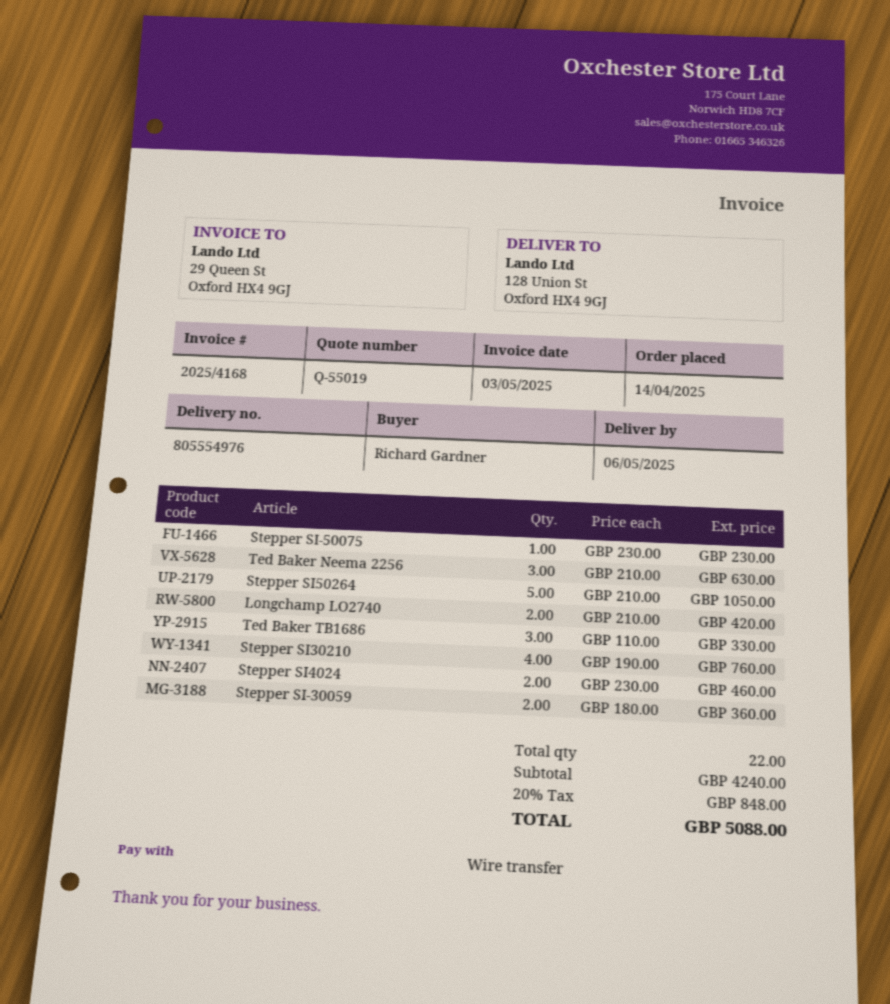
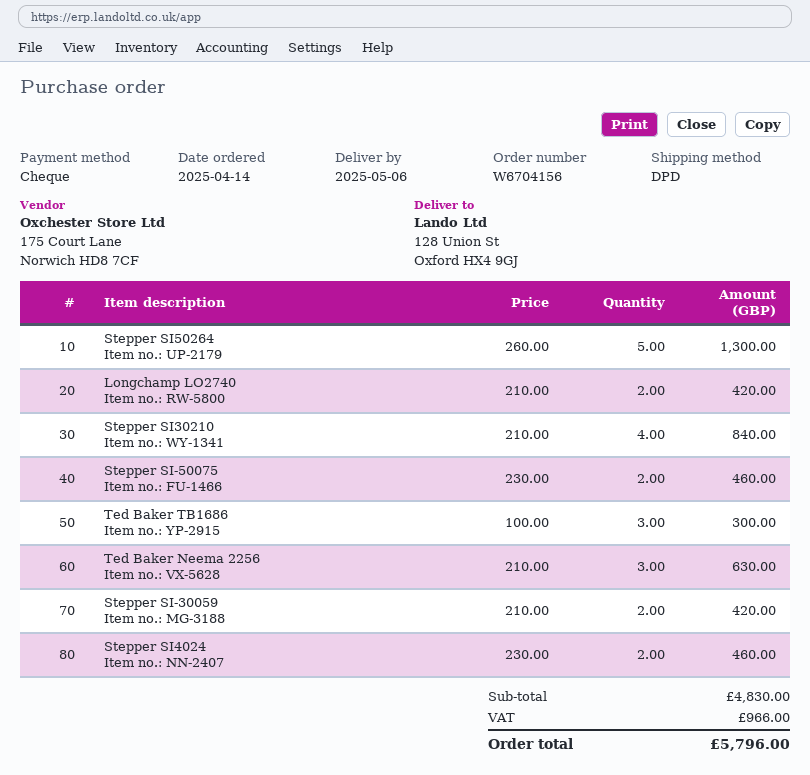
payment method: bank transfer -> cheque
Stepper SI-50075: 1 x 230.00 = 230.00 -> 2 x 230.00 = 460.00
Stepper SI50264: 5 x 210.00 = 1050.00 -> 5 x 260.00 = 1300.00
Ted Baker TB1686: 3 x 110.00 = 330.00 -> 3 x 100.00 = 300.00
Stepper SI30210: 4 x 190.00 = 760.00 -> 4 x 210.00 = 840.00
Stepper SI-30059: 2 x 180.00 = 360.00 -> 2 x 210.00 = 420.00
subtotal: 4240.00 -> 4830.00
tax: 848.00 -> 966.00
total: 5088.00 -> 5796.00

